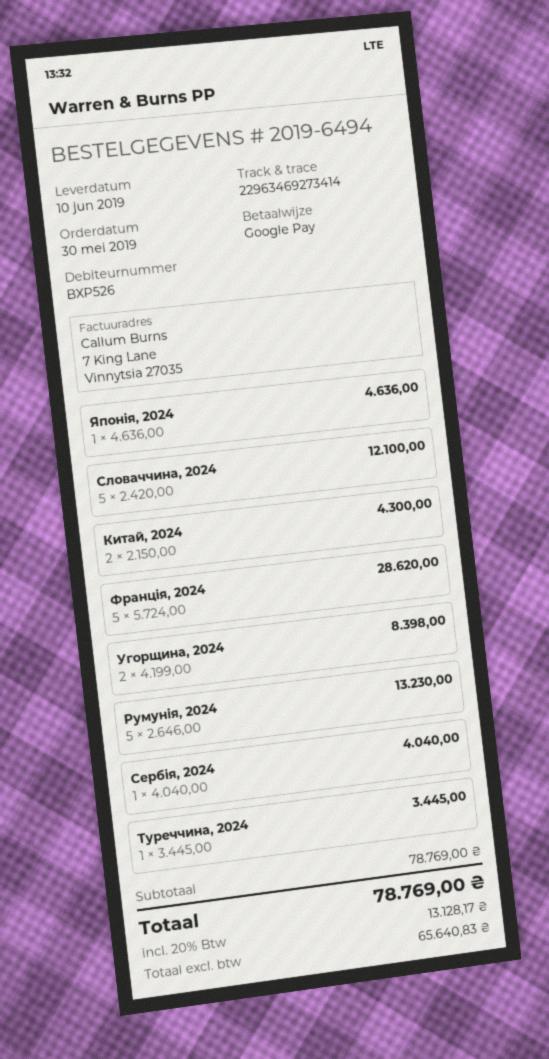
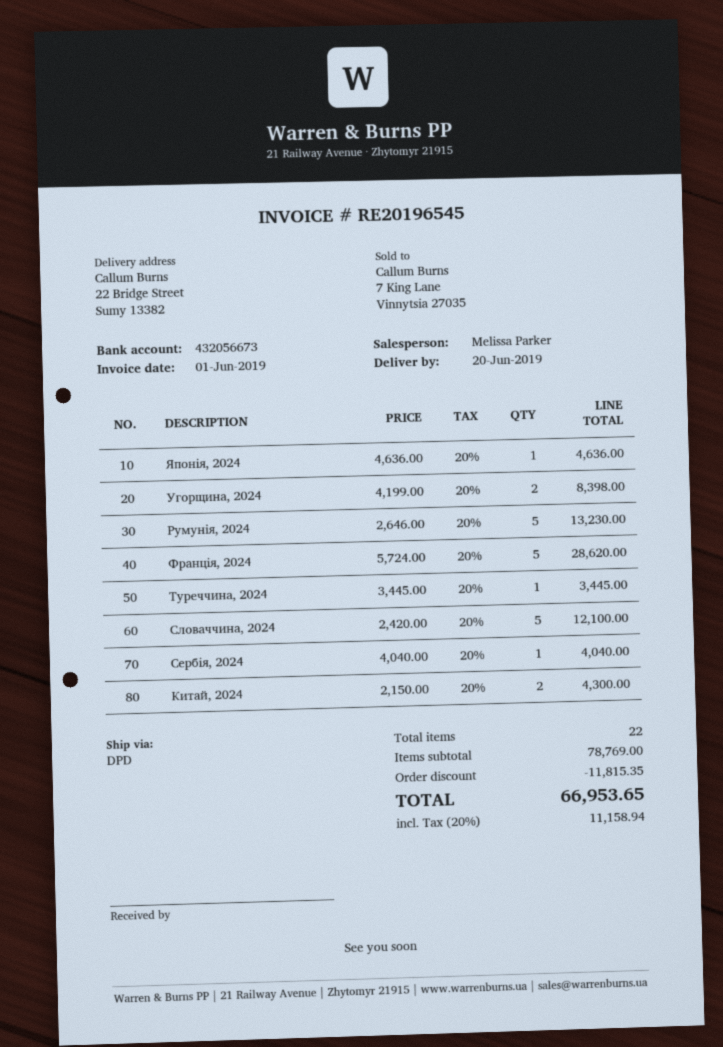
delivery date: 2019-06-10 -> 2019-06-20
discount: none -> 11815.35
tax: 20% = 13128.17 -> 20% = 11158.94
total: 78769.00 -> 66953.65

